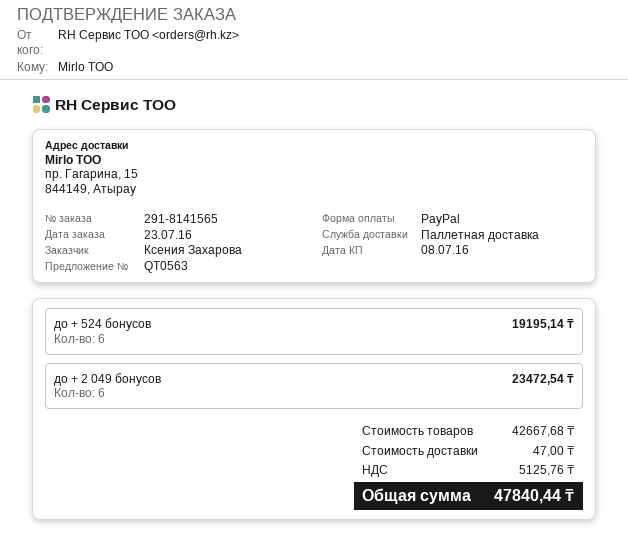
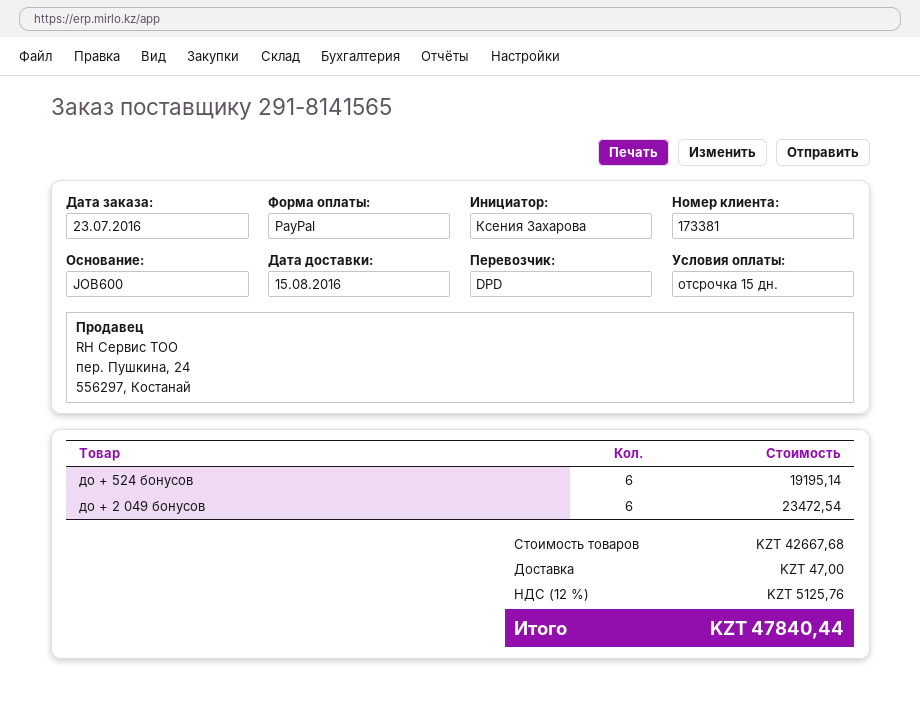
shipping method: pallet freight -> DPD

